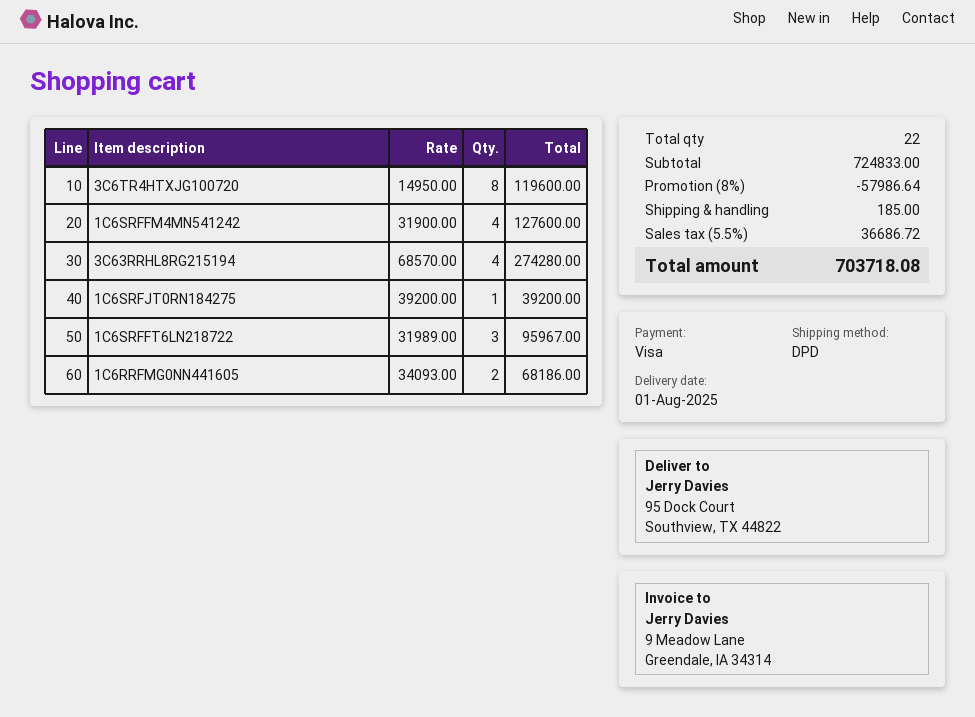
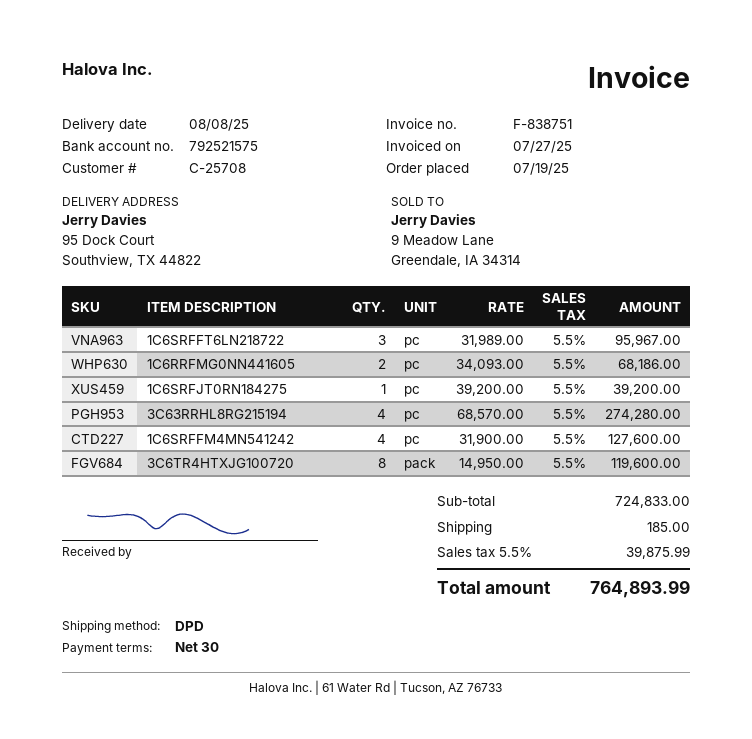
delivery date: 2025-08-01 -> 2025-08-08
discount: 8% = 57986.64 -> none
tax: 5.5% = 36686.72 -> 5.5% = 39875.99
total: 703718.08 -> 764893.99

